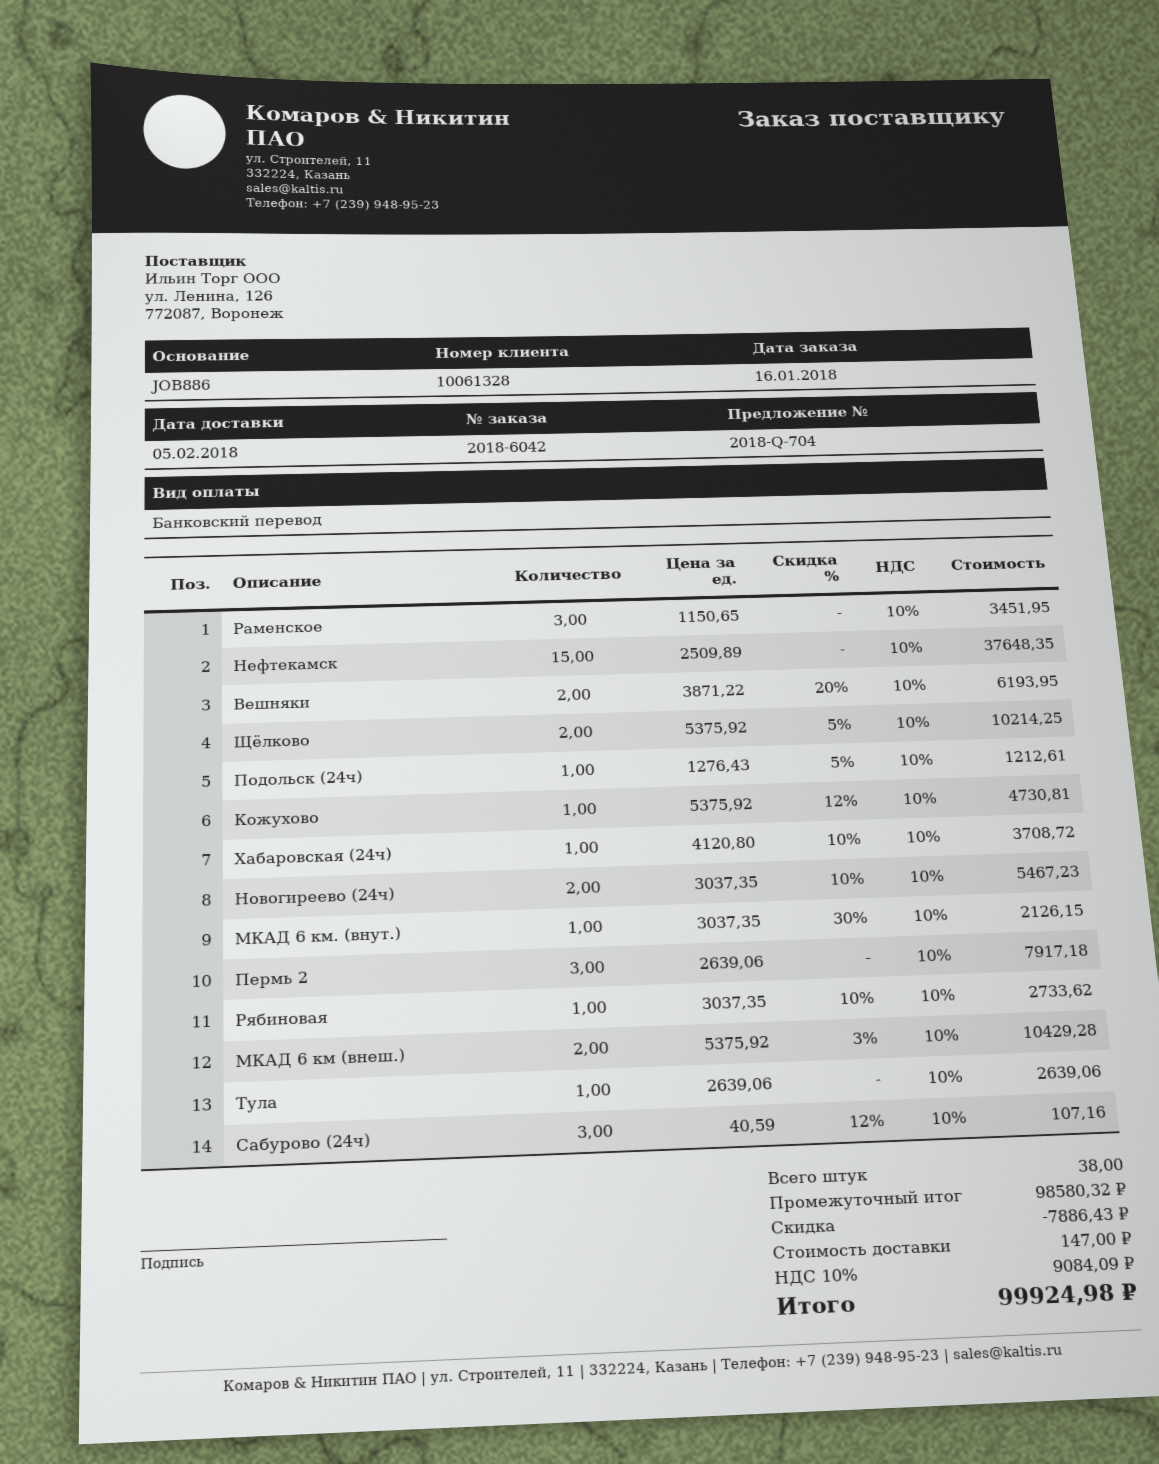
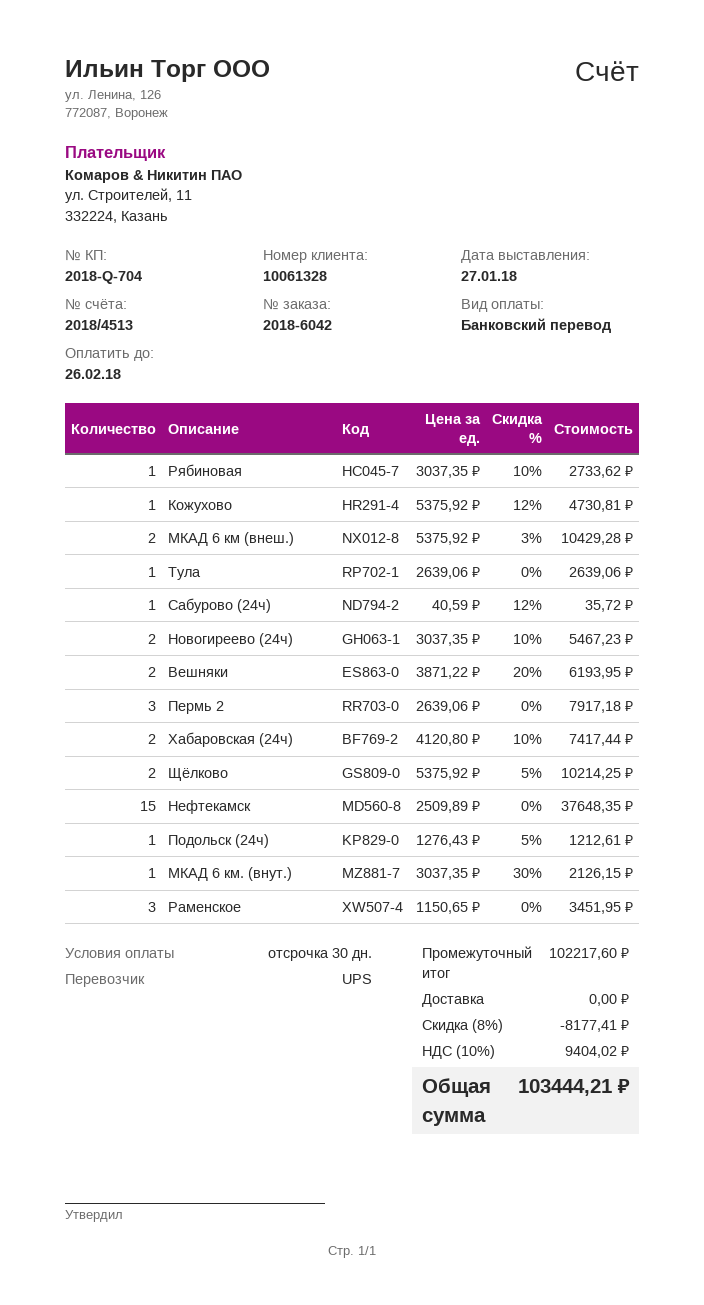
Хабаровская (24ч): 1 x 4120.80 - 10% = 3708.72 -> 2 x 4120.80 - 10% = 7417.44
Сабурово (24ч): 3 x 40.59 - 12% = 107.16 -> 1 x 40.59 - 12% = 35.72
subtotal: 98580.32 -> 102217.60
discount: 7886.43 -> 8177.41
shipping: 147.00 -> 0.00
tax: 10% = 9084.09 -> 10% = 9404.02
total: 99924.98 -> 103444.21

